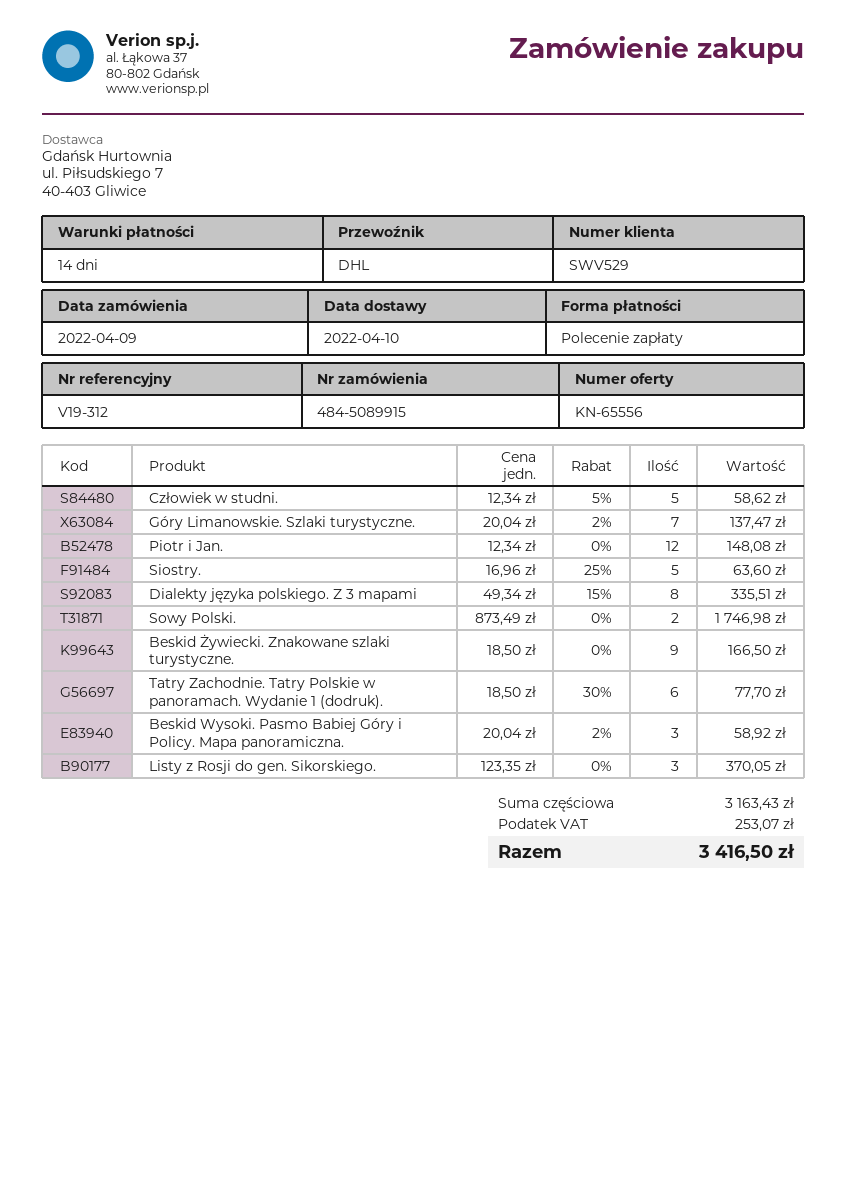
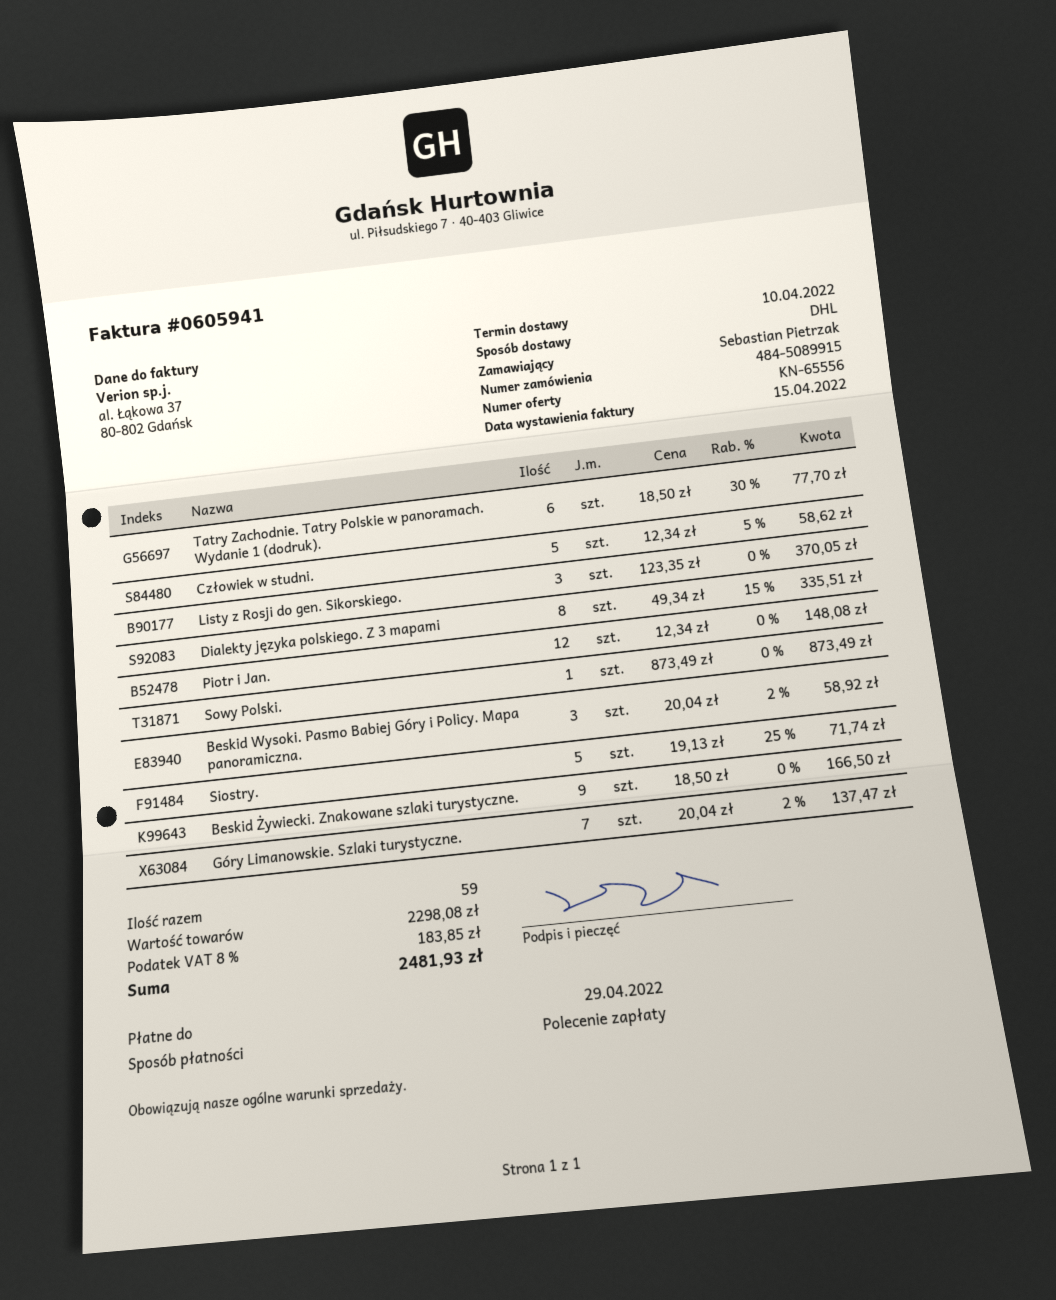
Siostry.: 5 x 16.96 - 25% = 63.60 -> 5 x 19.13 - 25% = 71.74
Sowy Polski.: 2 x 873.49 = 1746.98 -> 1 x 873.49 = 873.49
subtotal: 3163.43 -> 2298.08
tax: 253.07 -> 183.85
total: 3416.50 -> 2481.93

